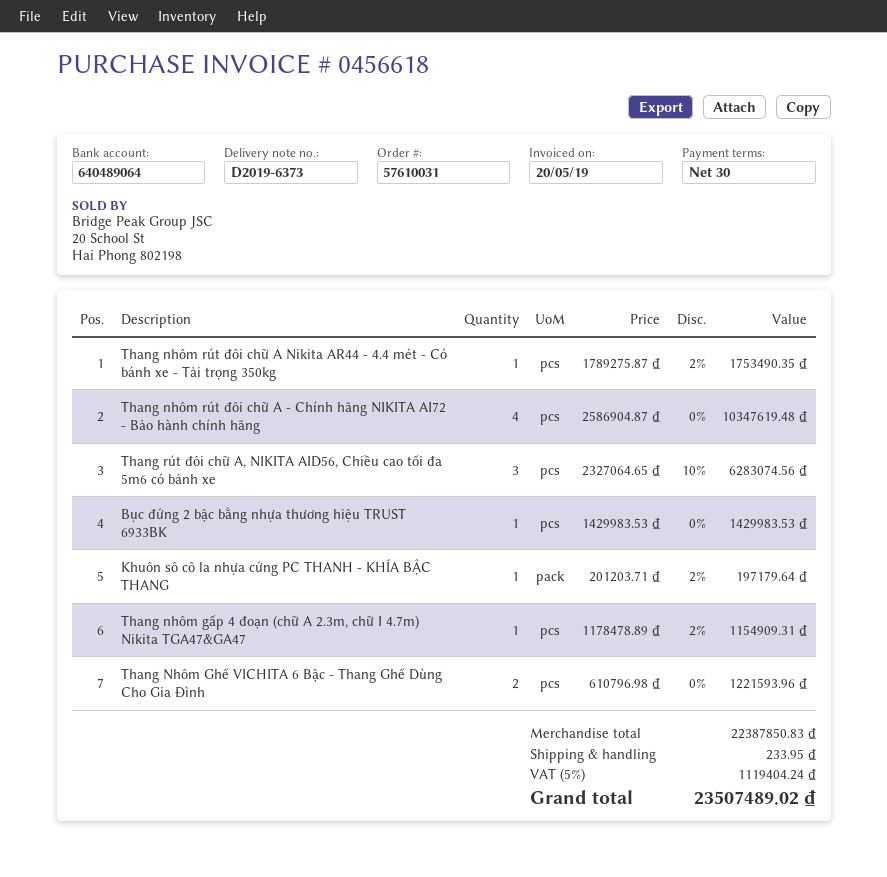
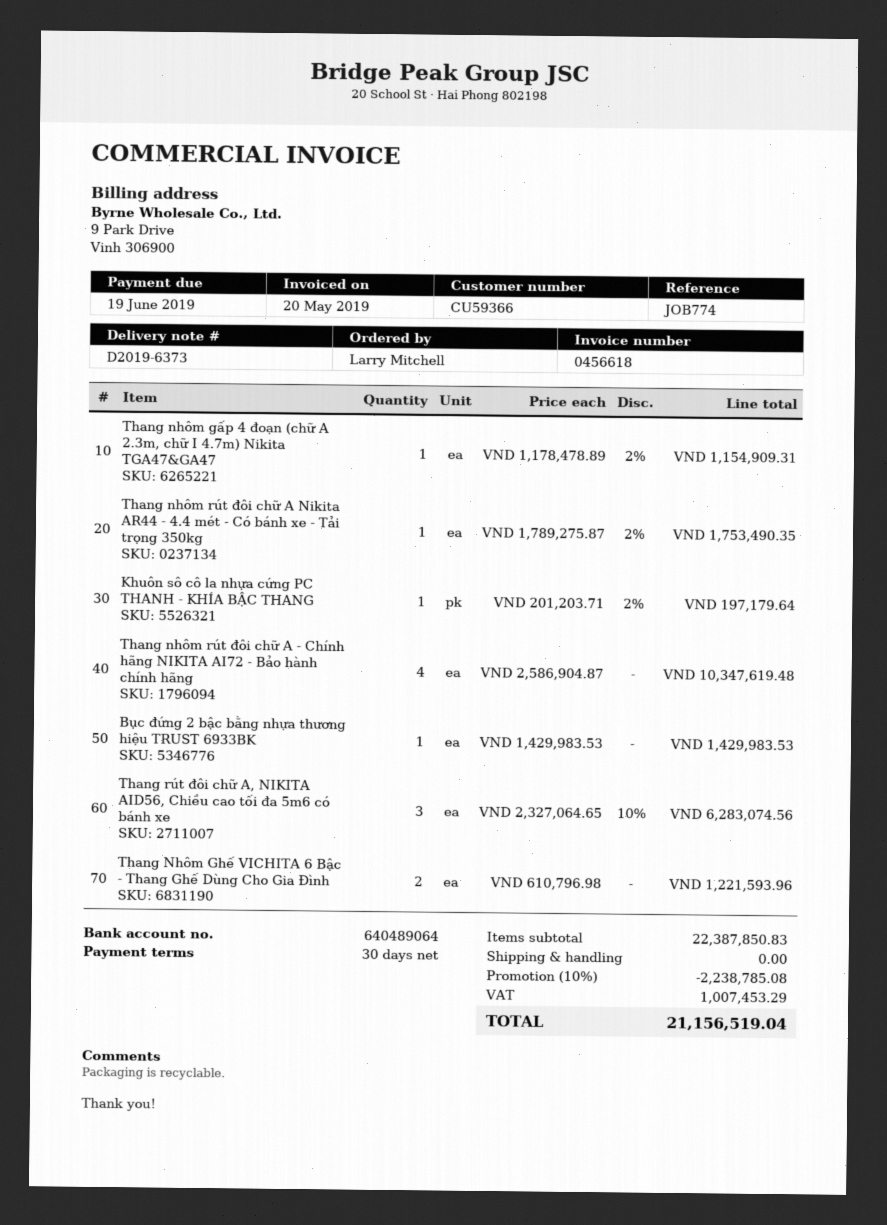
discount: none -> 10% = 2238785.08
shipping: 233.95 -> 0.00
tax: 1119404.24 -> 1007453.29
total: 23507489.02 -> 21156519.04

